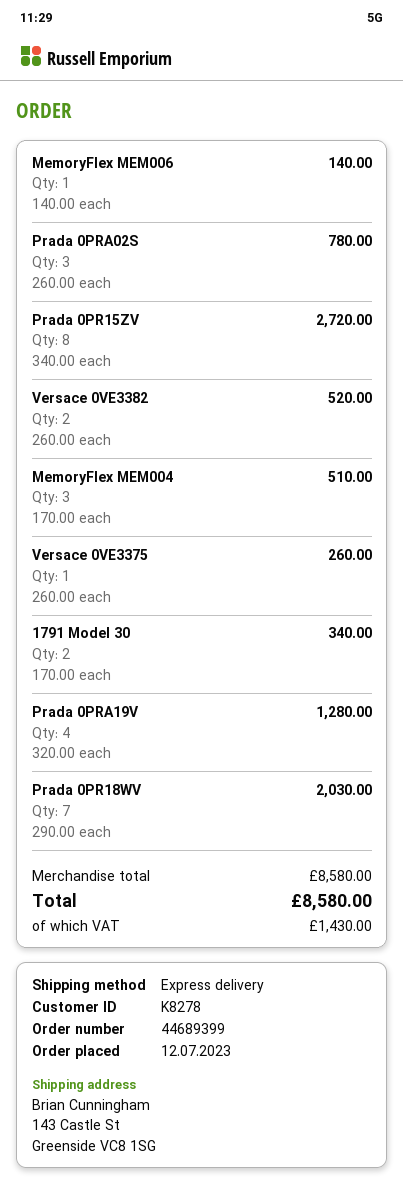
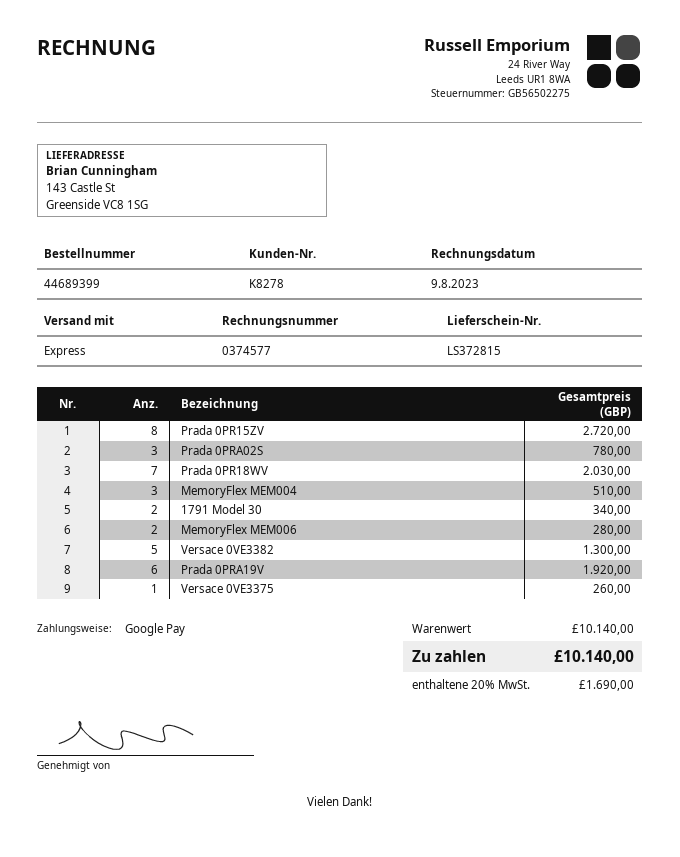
MemoryFlex MEM006: 1 for 140.00 -> 2 for 280.00
Versace 0VE3382: 2 for 520.00 -> 5 for 1300.00
Prada 0PRA19V: 4 for 1280.00 -> 6 for 1920.00
subtotal: 8580.00 -> 10140.00
tax: 1430.00 -> 1690.00
total: 8580.00 -> 10140.00

